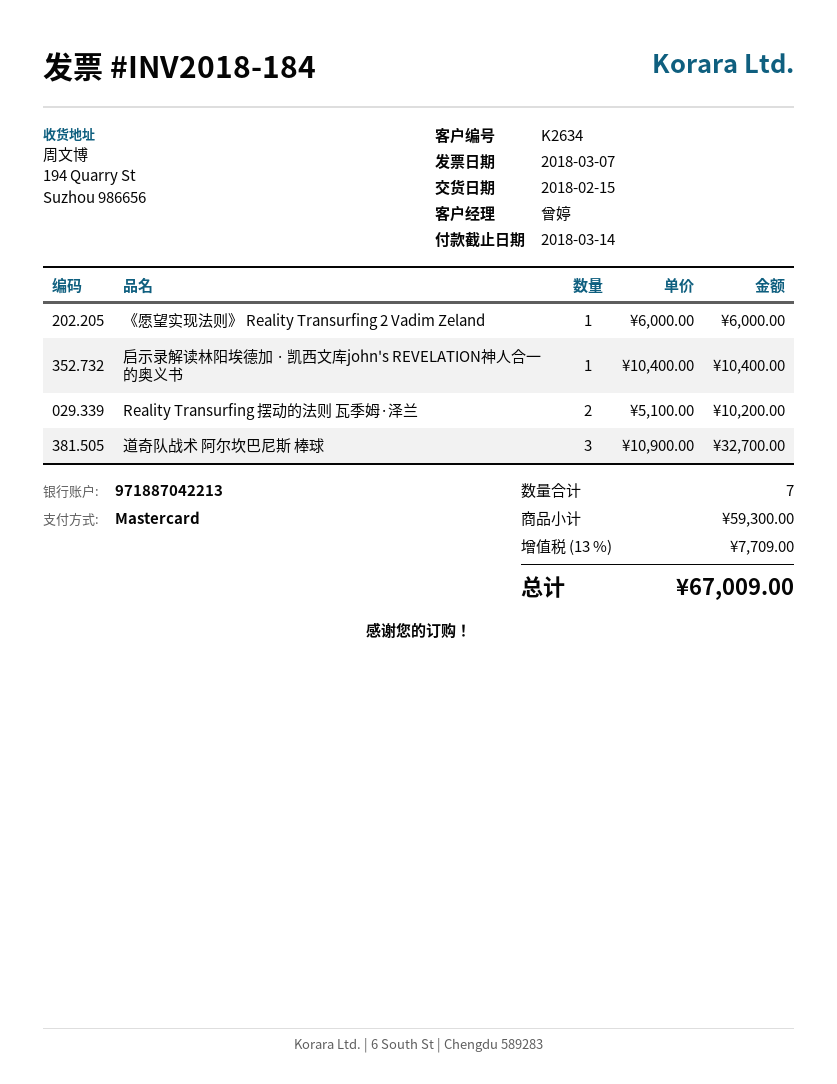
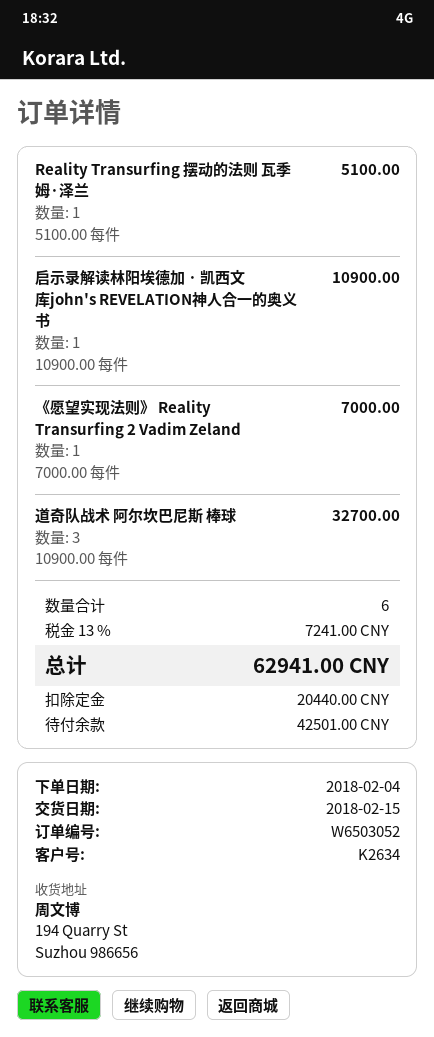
《愿望实现法则》 Reality Transurfing 2 Vadim Zeland: 1 x 6000.00 = 6000.00 -> 1 x 7000.00 = 7000.00
启示录解读林阳埃德加 · 凯西文库john's REVELATION神人合一的奥义书: 1 x 10400.00 = 10400.00 -> 1 x 10900.00 = 10900.00
Reality Transurfing 摆动的法则 瓦季姆·泽兰: 2 x 5100.00 = 10200.00 -> 1 x 5100.00 = 5100.00
total quantity: 7 -> 6
tax: 13% = 7709.00 -> 13% = 7241.00
total: 67009.00 -> 62941.00

